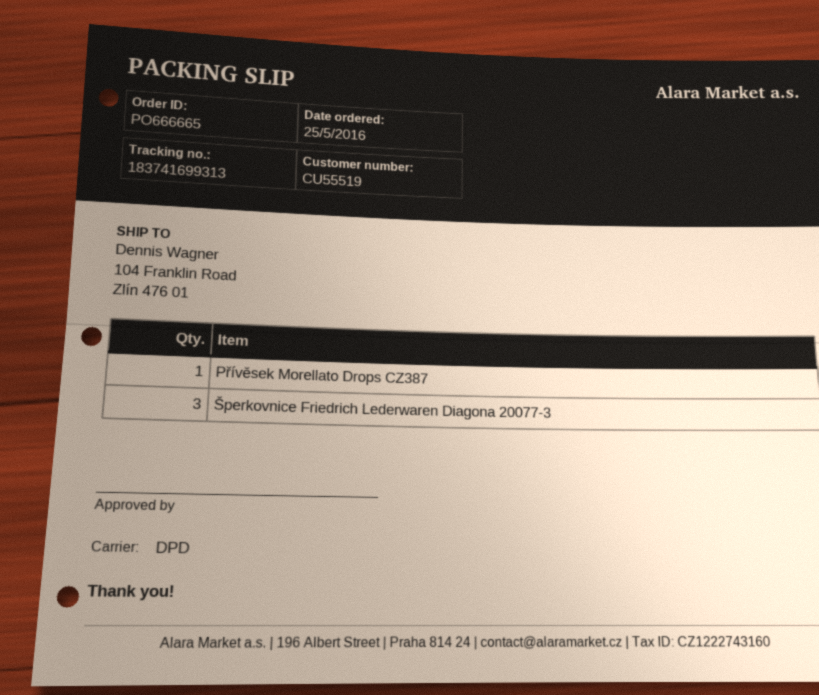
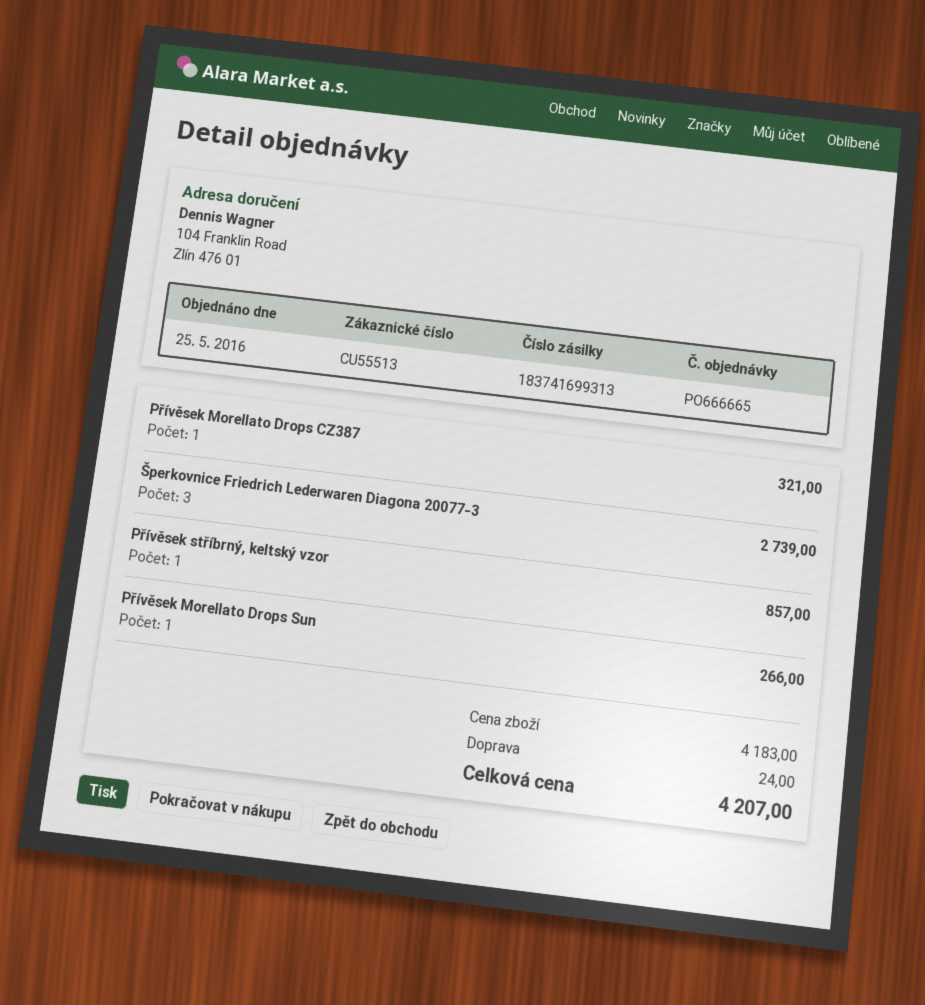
customer number: CU55519 -> CU55513
Přívěsek stříbrný, keltský vzor: none -> 1
Přívěsek Morellato Drops Sun: none -> 1

